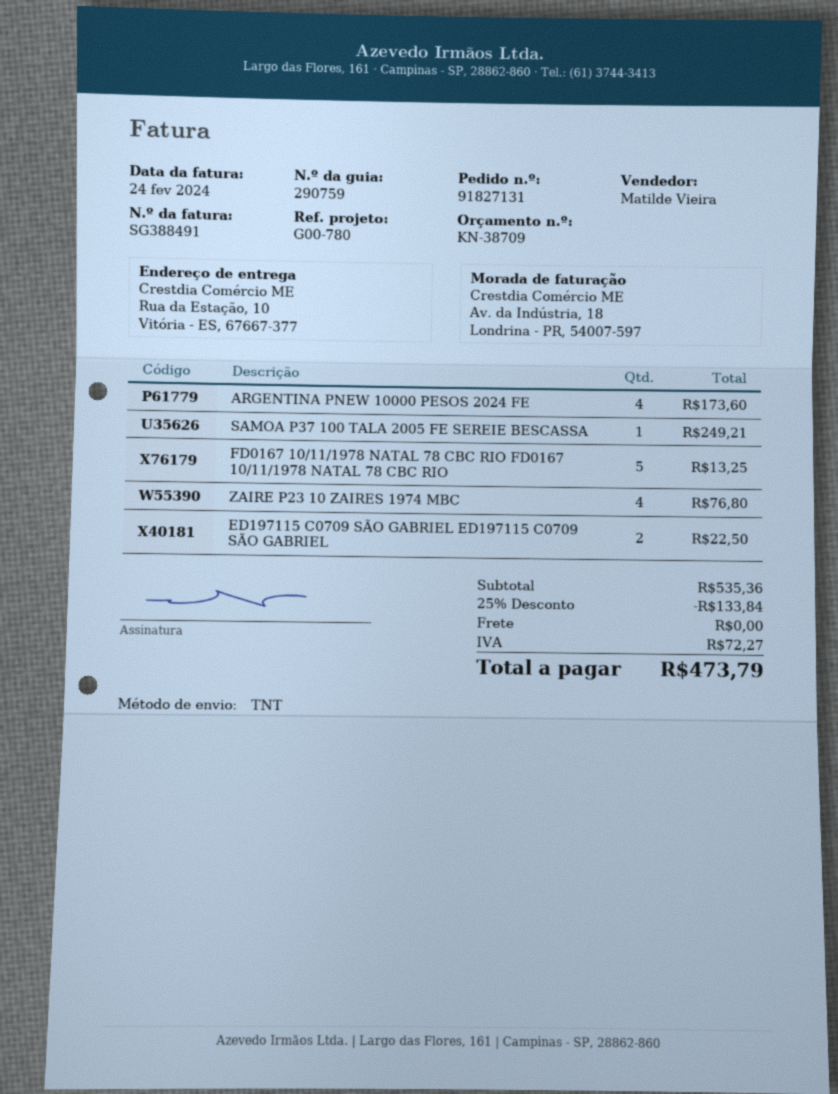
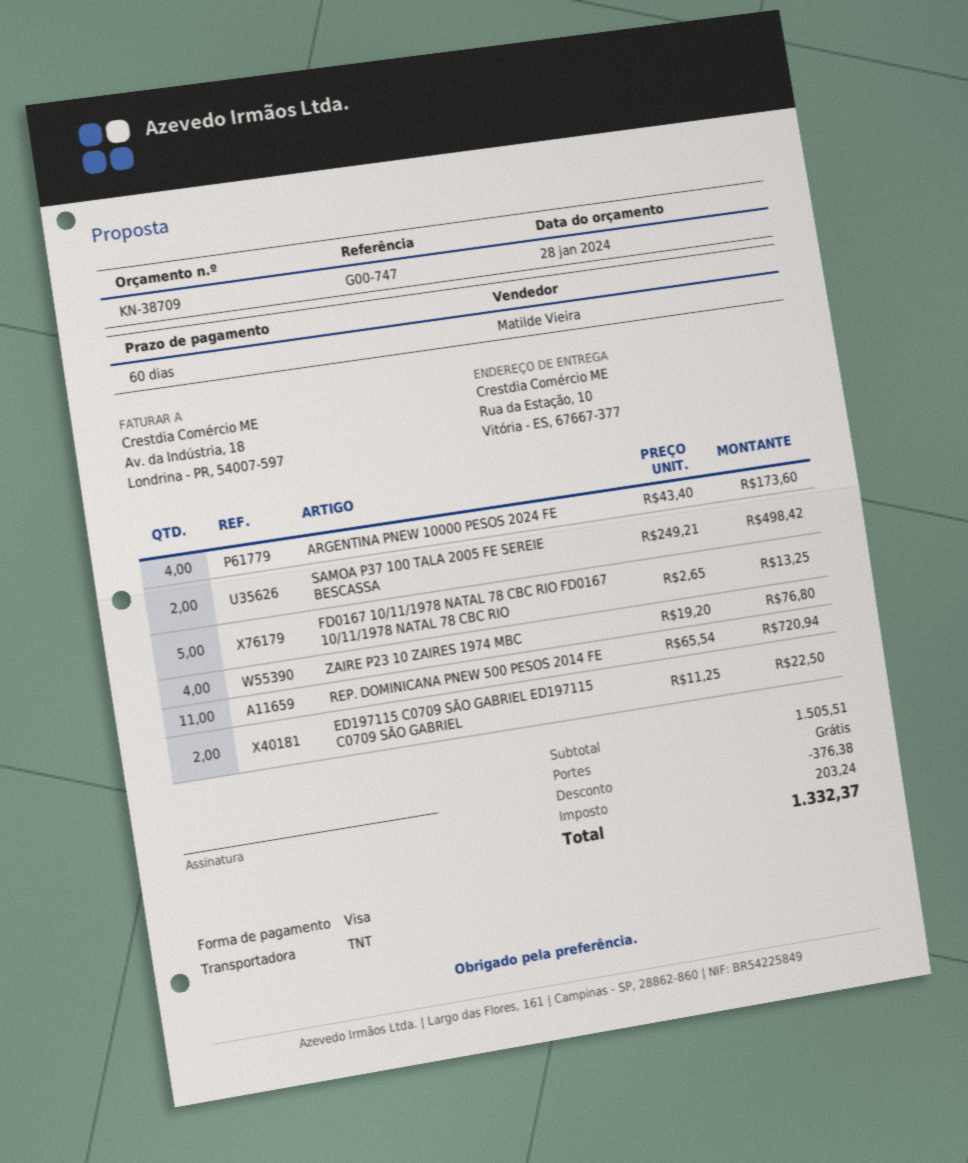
reference: G00-780 -> G00-747
SAMOA P37 100 TALA 2005 FE SEREIE BESCASSA: 1 for 249.21 -> 2 for 498.42
REP. DOMINICANA PNEW 500 PESOS 2014 FE: none -> 11 for 720.94
subtotal: 535.36 -> 1505.51
discount: 133.84 -> 376.38
tax: 72.27 -> 203.24
total: 473.79 -> 1332.37

